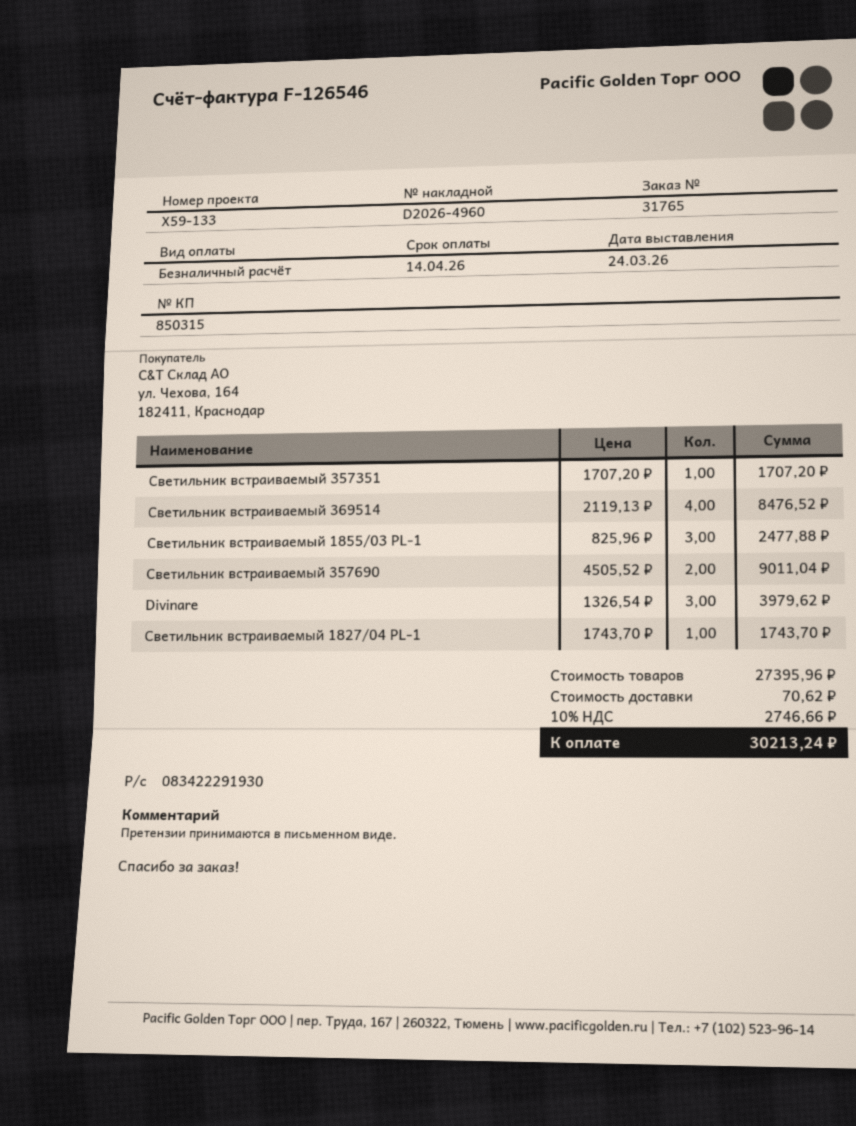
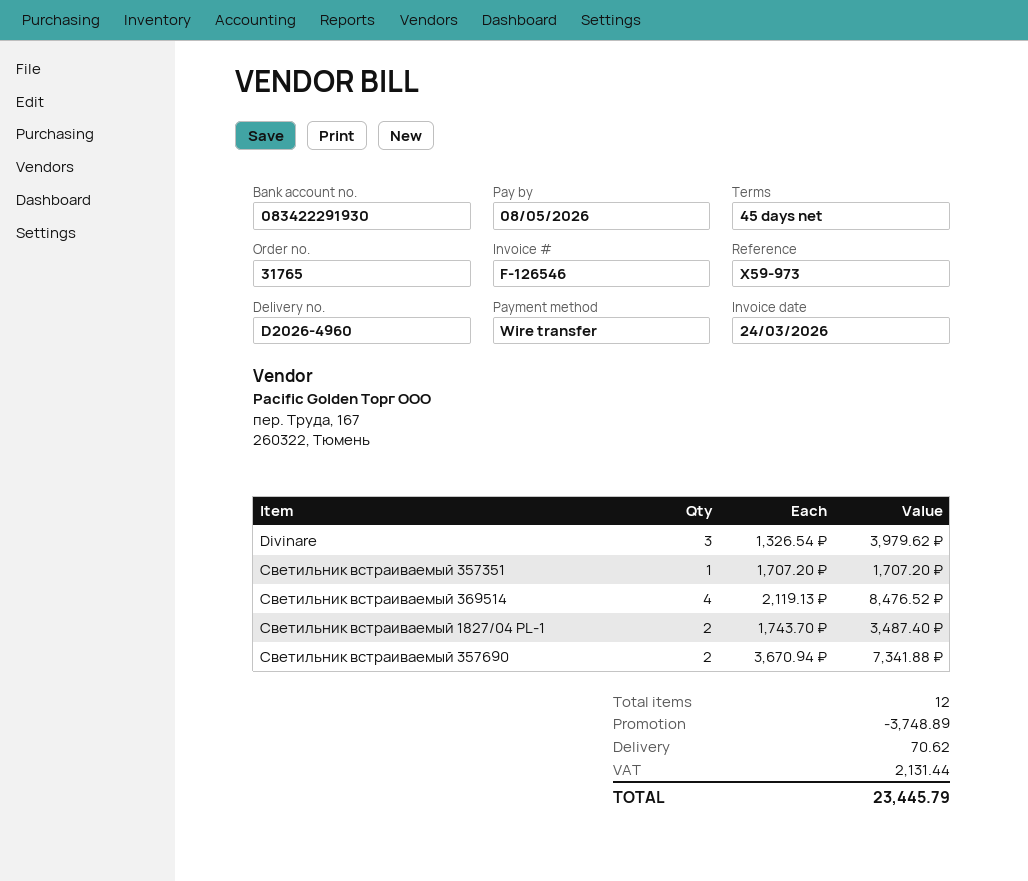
due date: 2026-04-14 -> 2026-05-08
reference: X59-133 -> X59-973
Светильник встраиваемый 1855/03 PL-1: 3 x 825.96 = 2477.88 -> none
Светильник встраиваемый 357690: 2 x 4505.52 = 9011.04 -> 2 x 3670.94 = 7341.88
Светильник встраиваемый 1827/04 PL-1: 1 x 1743.70 = 1743.70 -> 2 x 1743.70 = 3487.40
discount: none -> 3748.89
tax: 2746.66 -> 2131.44
total: 30213.24 -> 23445.79

